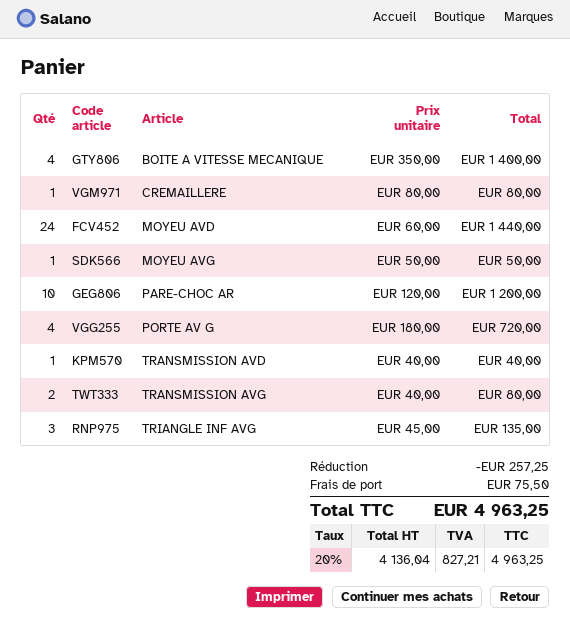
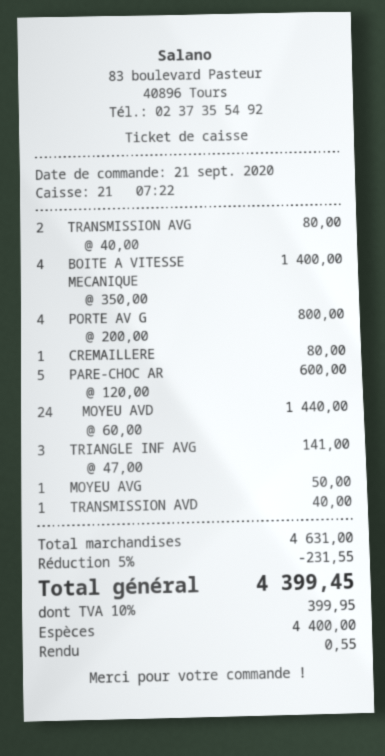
PARE-CHOC AR: 10 x 120.00 = 1200.00 -> 5 x 120.00 = 600.00
PORTE AV G: 4 x 180.00 = 720.00 -> 4 x 200.00 = 800.00
TRIANGLE INF AVG: 3 x 45.00 = 135.00 -> 3 x 47.00 = 141.00
discount: 257.25 -> 231.55
shipping: 75.50 -> none
tax: 20% = 827.21 -> 10% = 399.95
total: 4963.25 -> 4399.45

